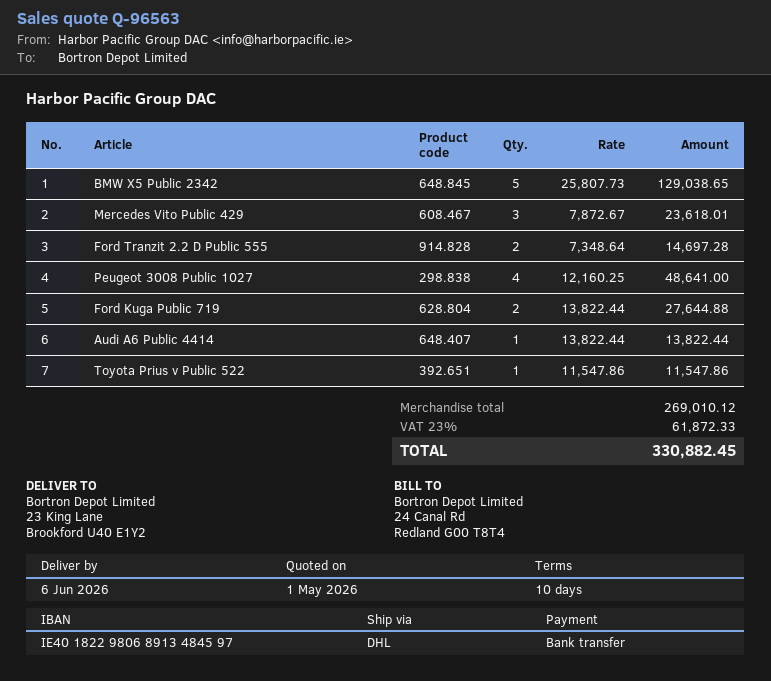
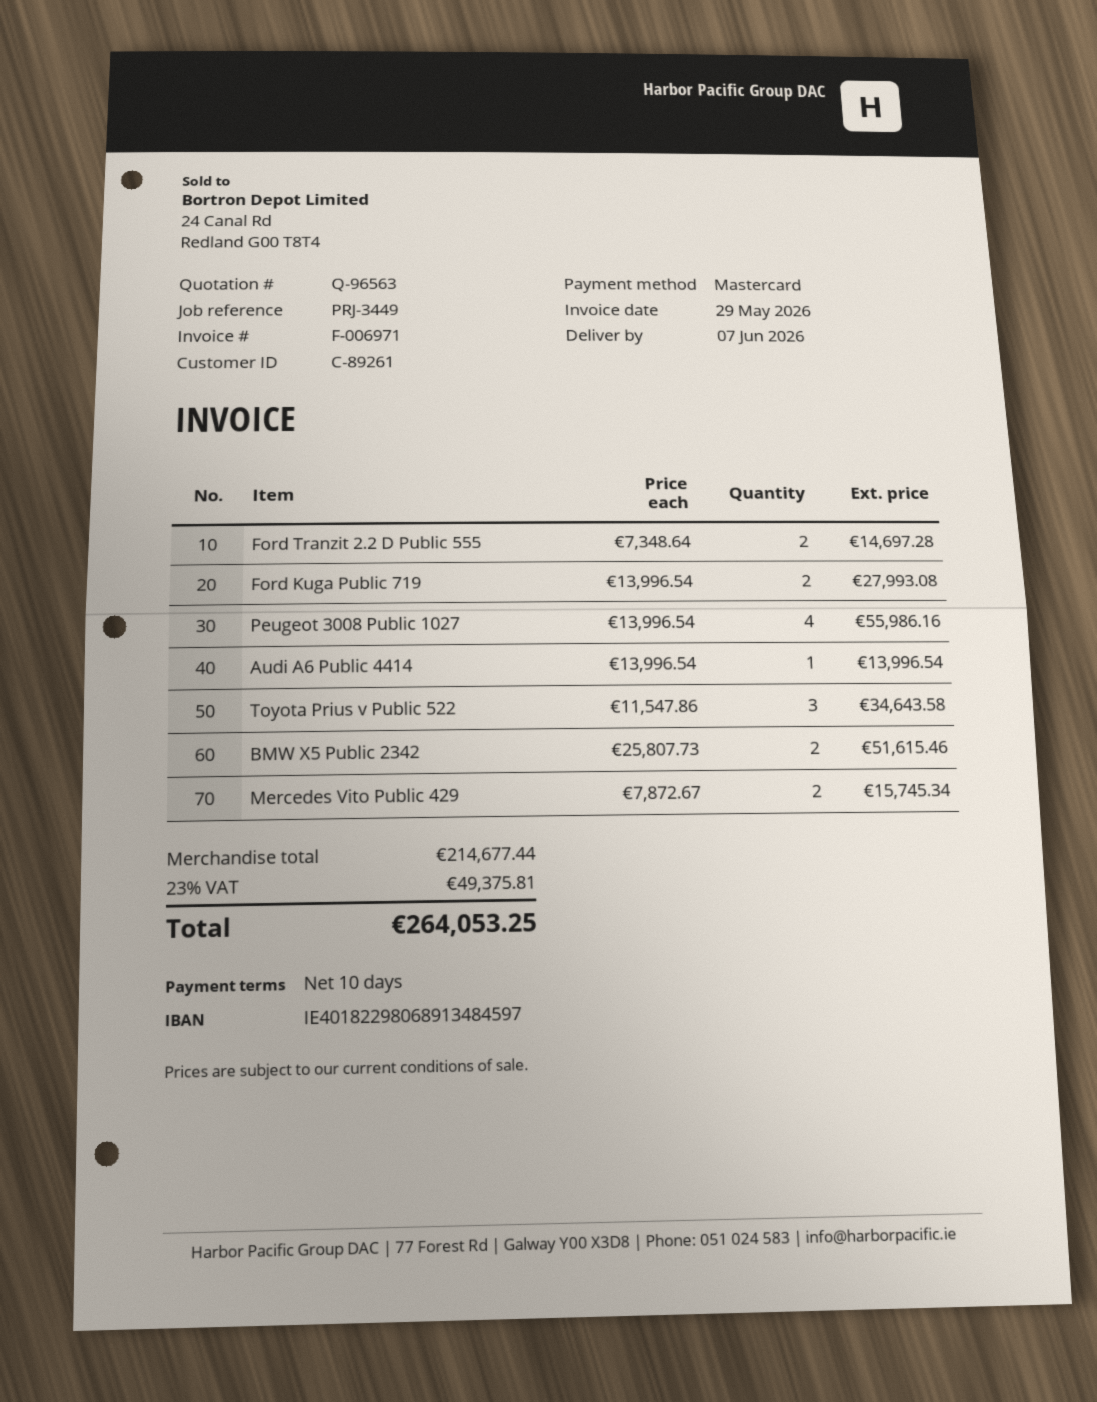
delivery date: 2026-06-06 -> 2026-06-07
payment method: bank transfer -> Mastercard
BMW X5 Public 2342: 5 x 25807.73 = 129038.65 -> 2 x 25807.73 = 51615.46
Mercedes Vito Public 429: 3 x 7872.67 = 23618.01 -> 2 x 7872.67 = 15745.34
Peugeot 3008 Public 1027: 4 x 12160.25 = 48641.00 -> 4 x 13996.54 = 55986.16
Ford Kuga Public 719: 2 x 13822.44 = 27644.88 -> 2 x 13996.54 = 27993.08
Audi A6 Public 4414: 1 x 13822.44 = 13822.44 -> 1 x 13996.54 = 13996.54
Toyota Prius v Public 522: 1 x 11547.86 = 11547.86 -> 3 x 11547.86 = 34643.58
subtotal: 269010.12 -> 214677.44
tax: 23% = 61872.33 -> 23% = 49375.81
total: 330882.45 -> 264053.25

